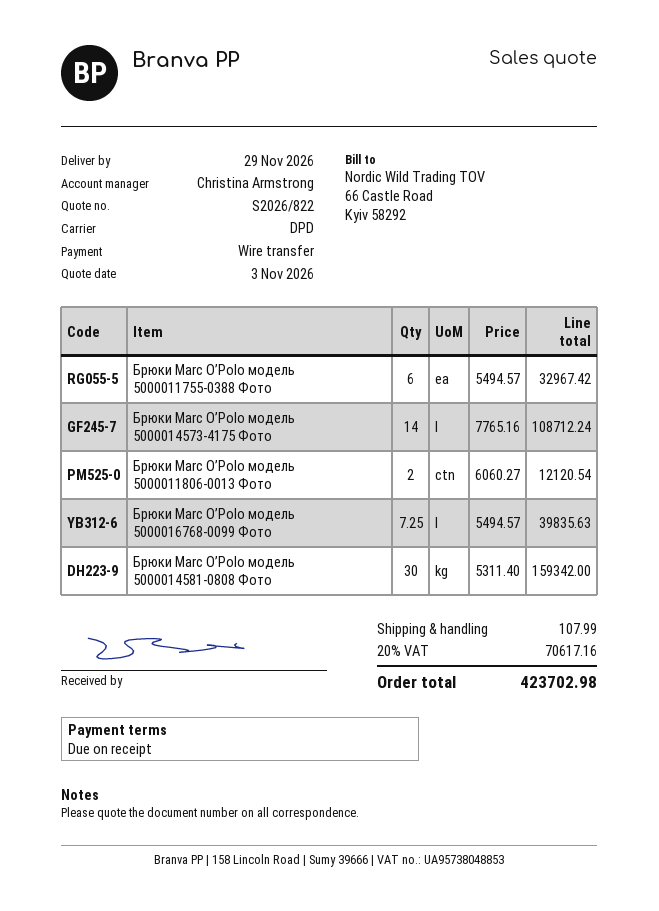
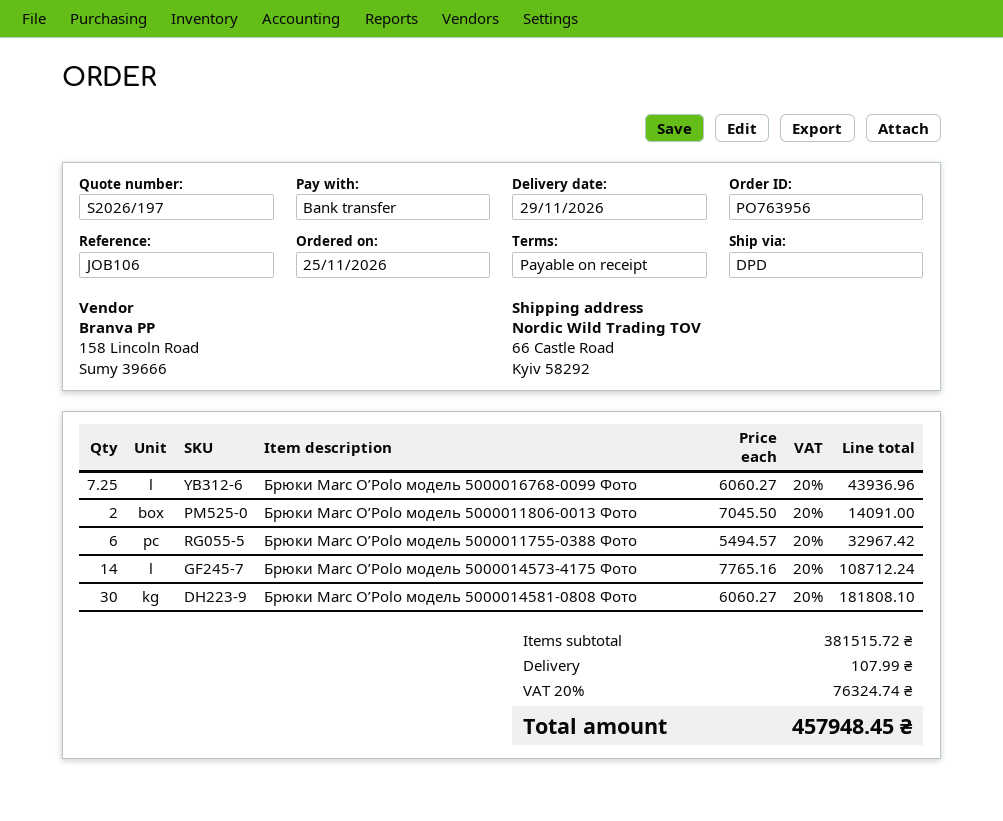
quote number: S2026/822 -> S2026/197
Брюки Marc O’Polo модель 5000011806-0013 Фото: 2 x 6060.27 = 12120.54 -> 2 x 7045.50 = 14091.00
Брюки Marc O’Polo модель 5000016768-0099 Фото: 7.25 x 5494.57 = 39835.63 -> 7.25 x 6060.27 = 43936.96
Брюки Marc O’Polo модель 5000014581-0808 Фото: 30 x 5311.40 = 159342.00 -> 30 x 6060.27 = 181808.10
tax: 20% = 70617.16 -> 20% = 76324.74
total: 423702.98 -> 457948.45

